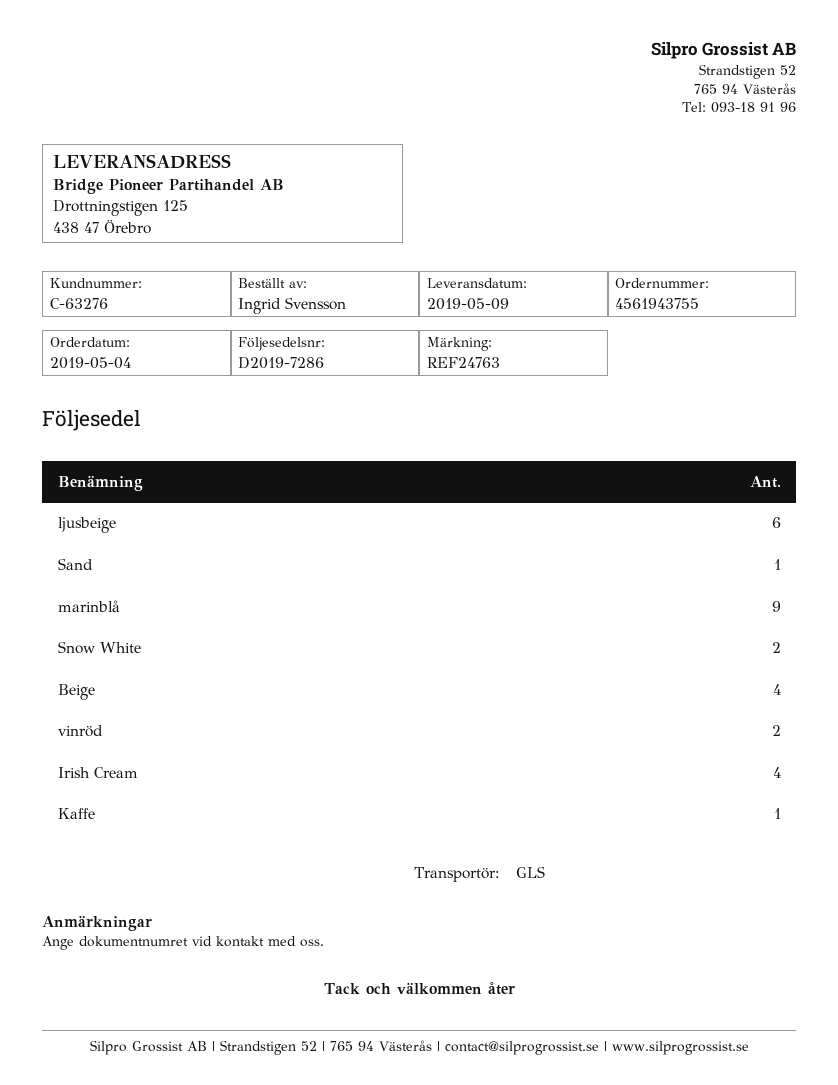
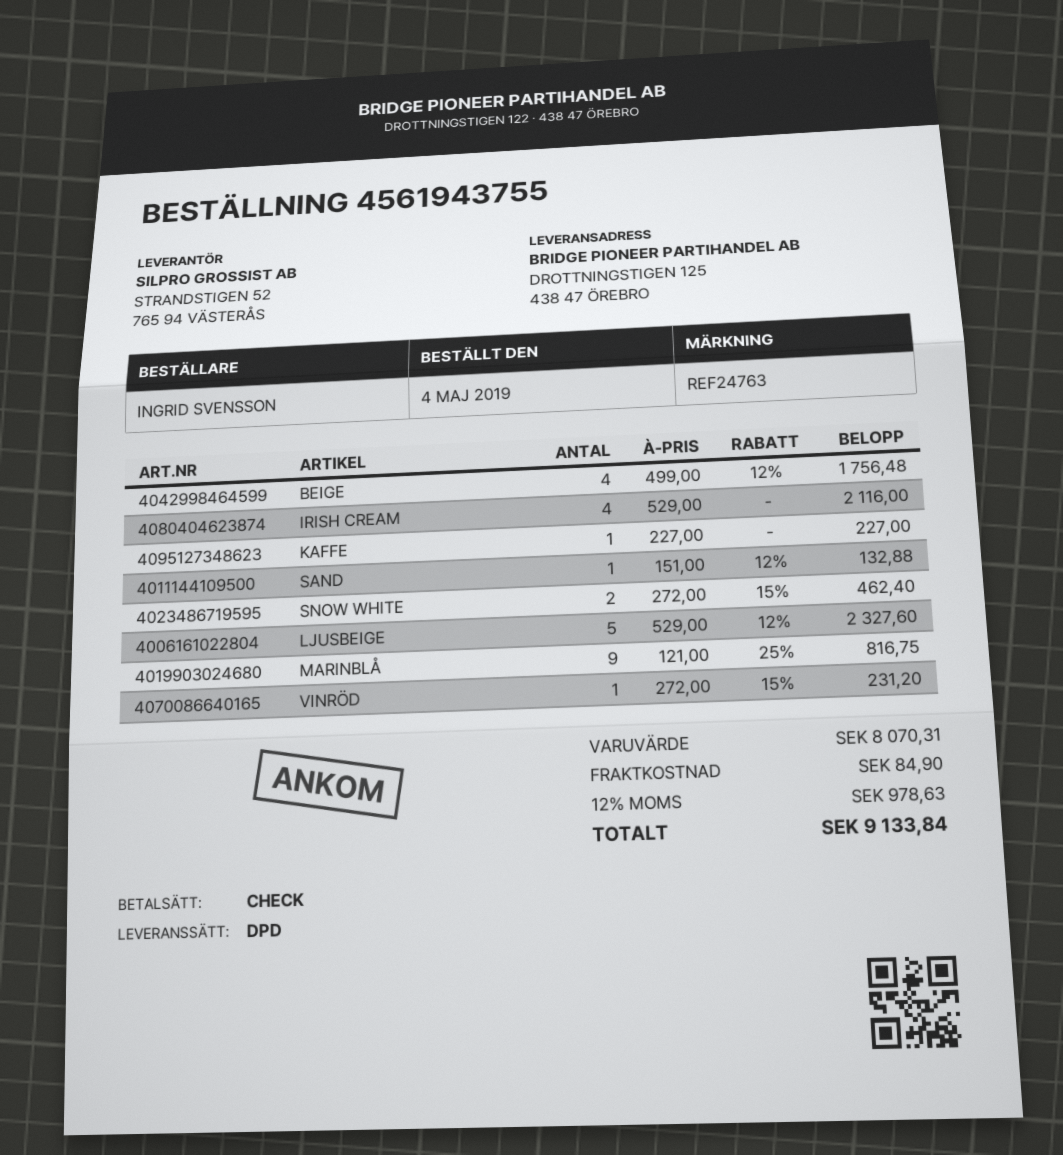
shipping method: GLS -> DPD
ljusbeige: 6 -> 5
vinröd: 2 -> 1

